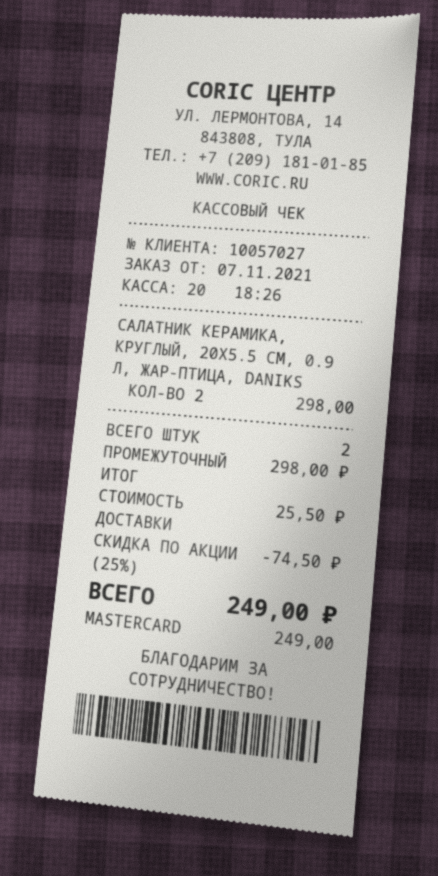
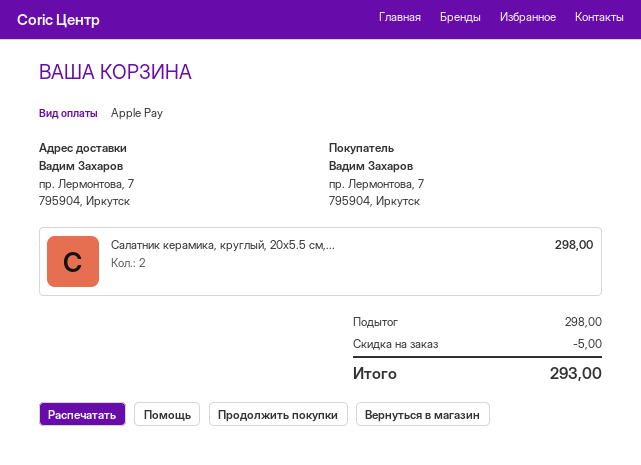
payment method: Mastercard -> Apple Pay
discount: 74.50 -> 5.00
shipping: 25.50 -> none
total: 249.00 -> 293.00

